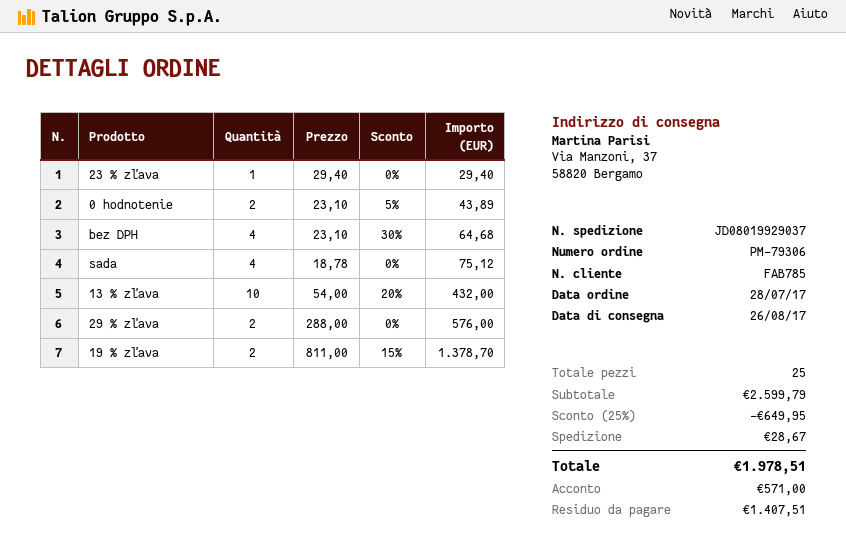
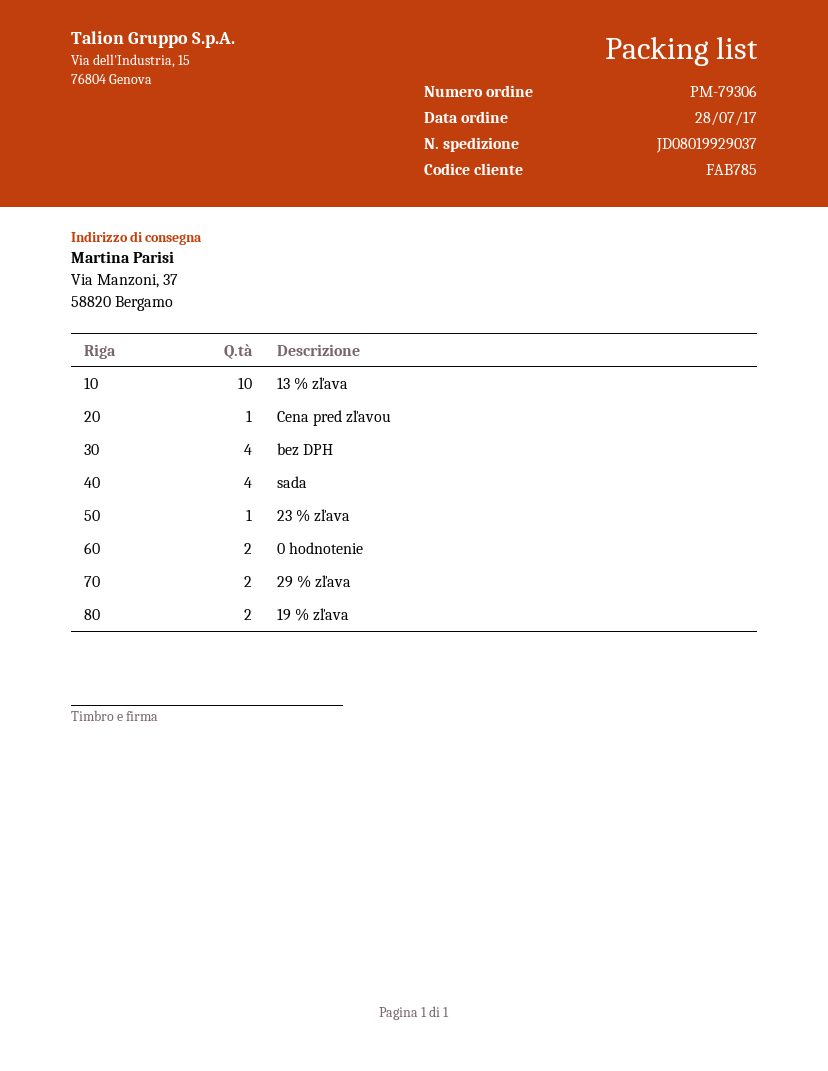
Cena pred zľavou: none -> 1

